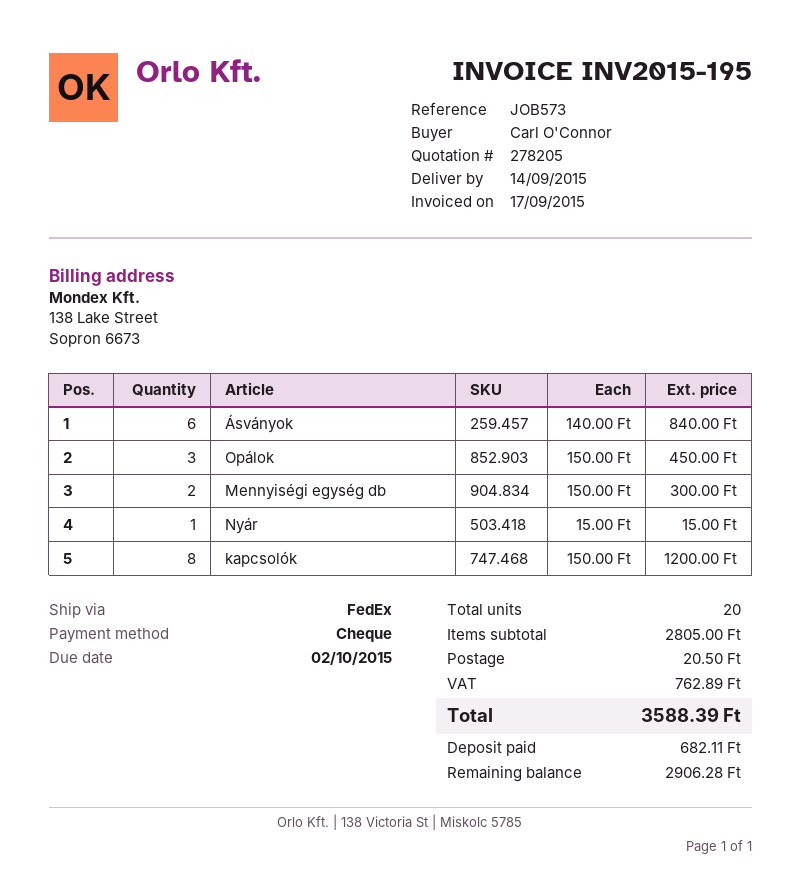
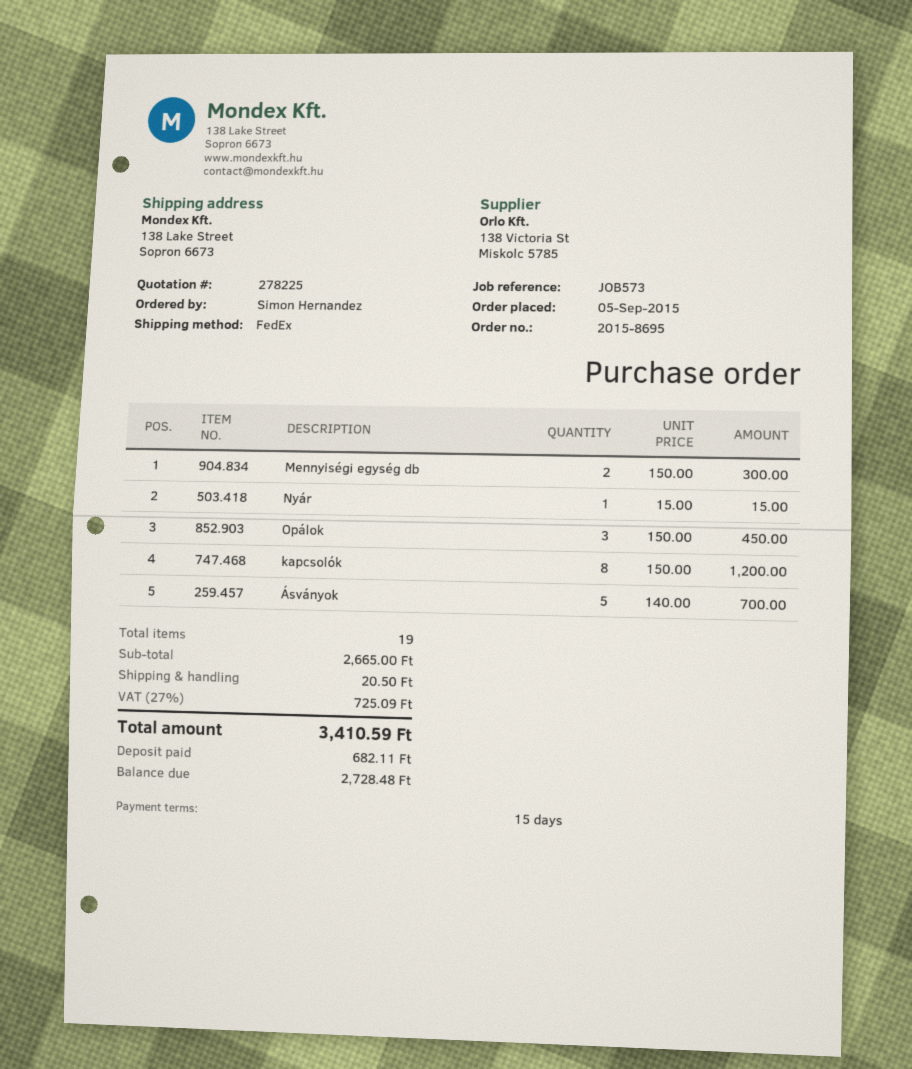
quote number: 278205 -> 278225
ordered by: Carl O'Connor -> Simon Hernandez
Ásványok: 6 x 140.00 = 840.00 -> 5 x 140.00 = 700.00
total quantity: 20 -> 19
subtotal: 2805.00 -> 2665.00
tax: 762.89 -> 725.09
total: 3588.39 -> 3410.59
balance: 2906.28 -> 2728.48

